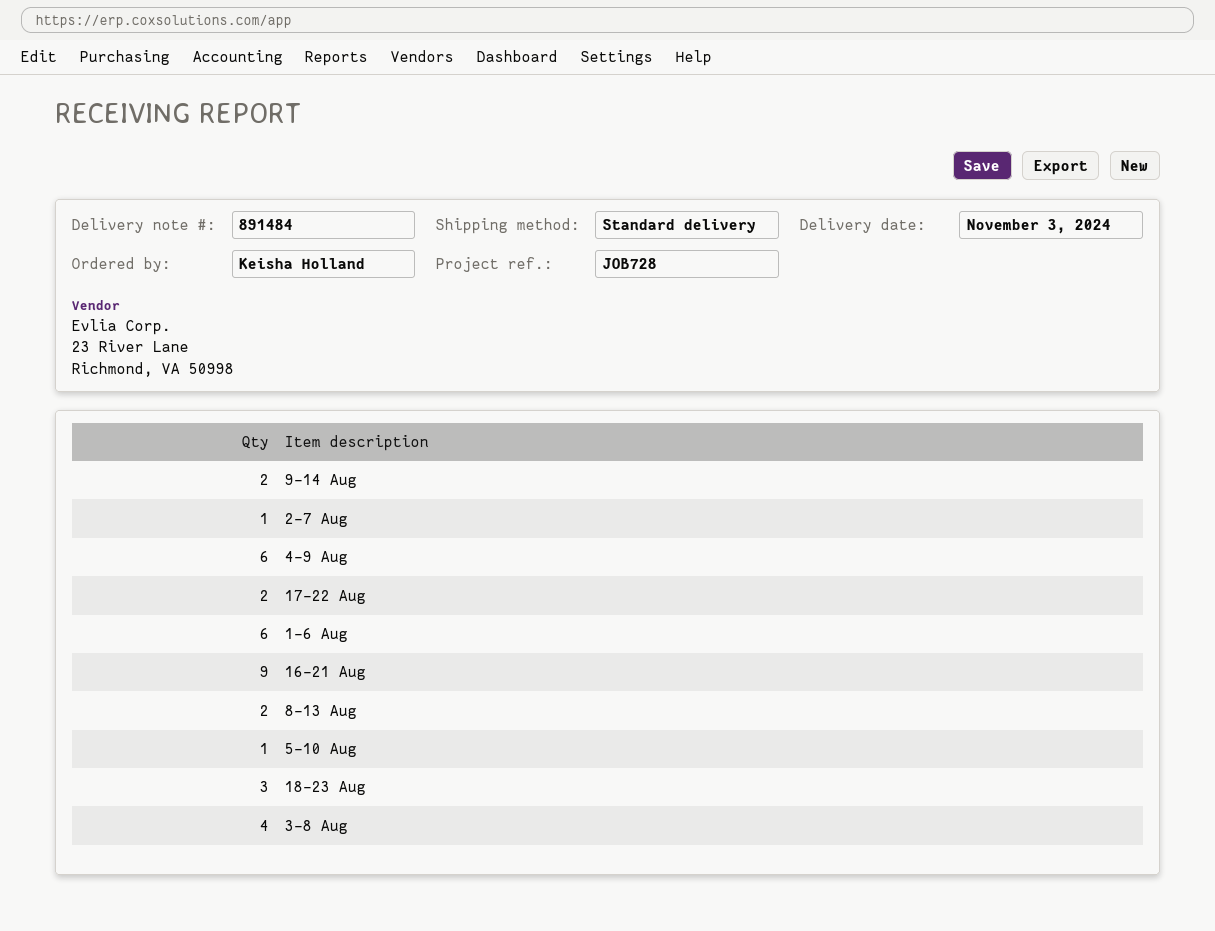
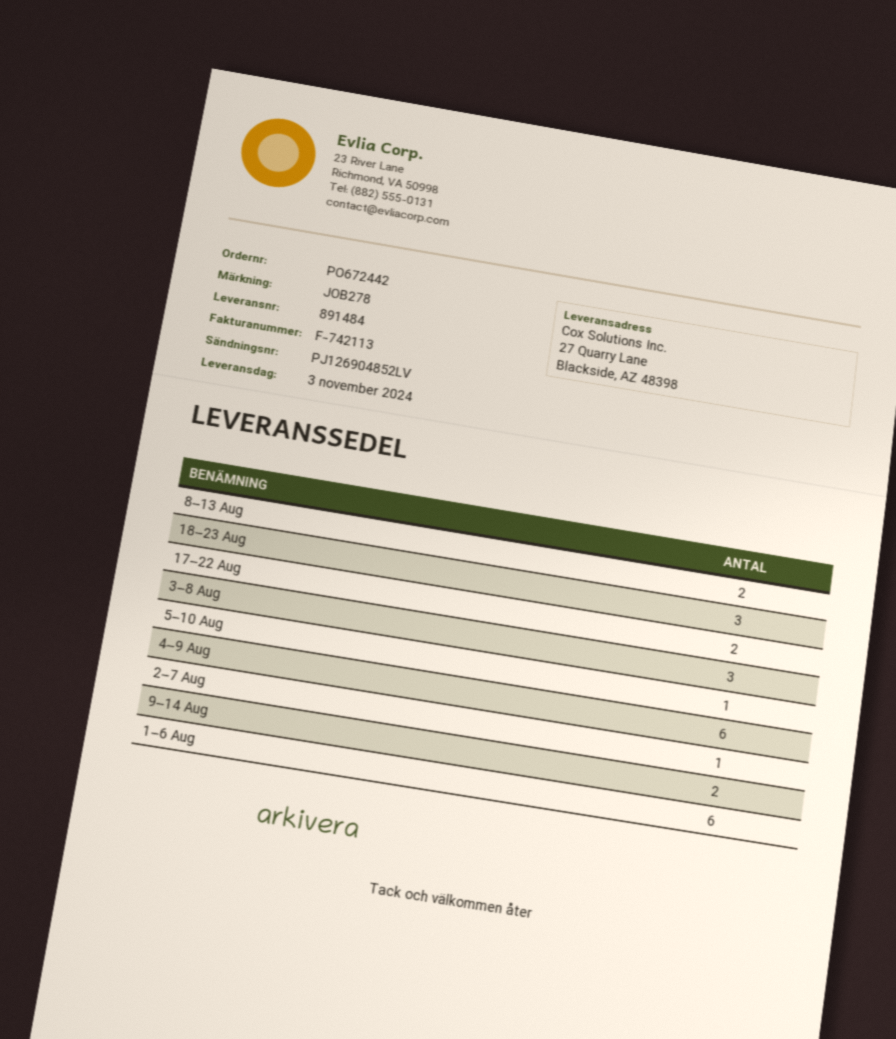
reference: JOB728 -> JOB278
16–21 Aug: 9 -> none
3–8 Aug: 4 -> 3

